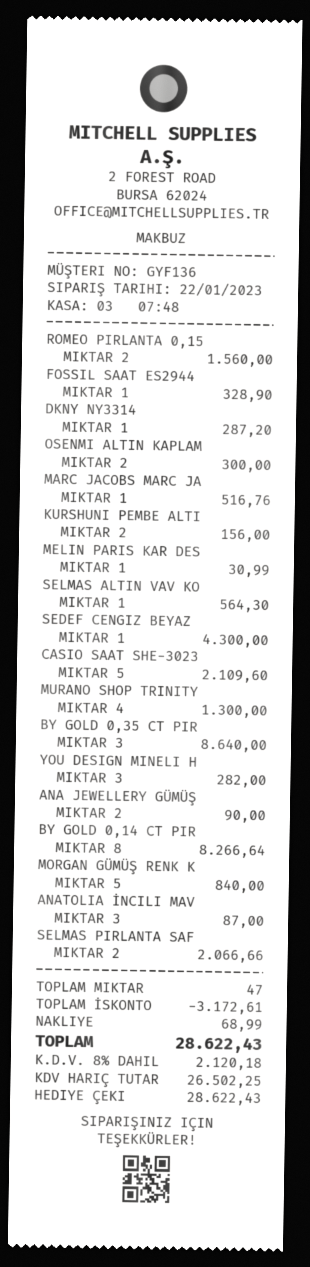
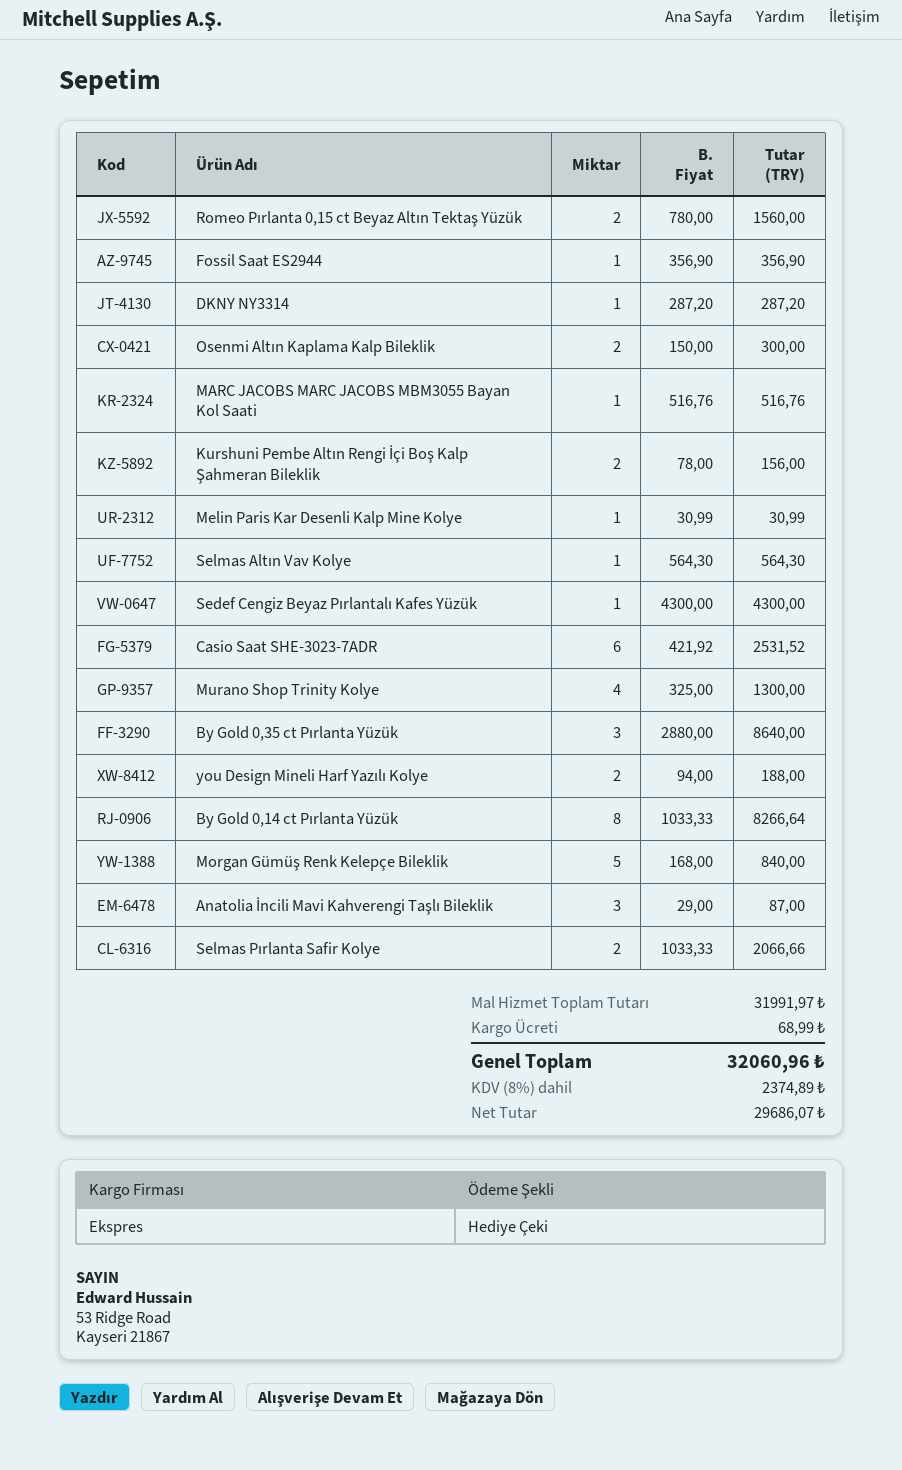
FOSSIL SAAT ES2944: 1 for 328.90 -> 1 for 356.90
CASIO SAAT SHE-3023: 5 for 2109.60 -> 6 for 2531.52
YOU DESIGN MINELI H: 3 for 282.00 -> 2 for 188.00
ANA JEWELLERY GÜMÜŞ: 2 for 90.00 -> none
discount: 3172.61 -> none
net: 26502.25 -> 29686.07
tax: 8% = 2120.18 -> 8% = 2374.89
total: 28622.43 -> 32060.96

